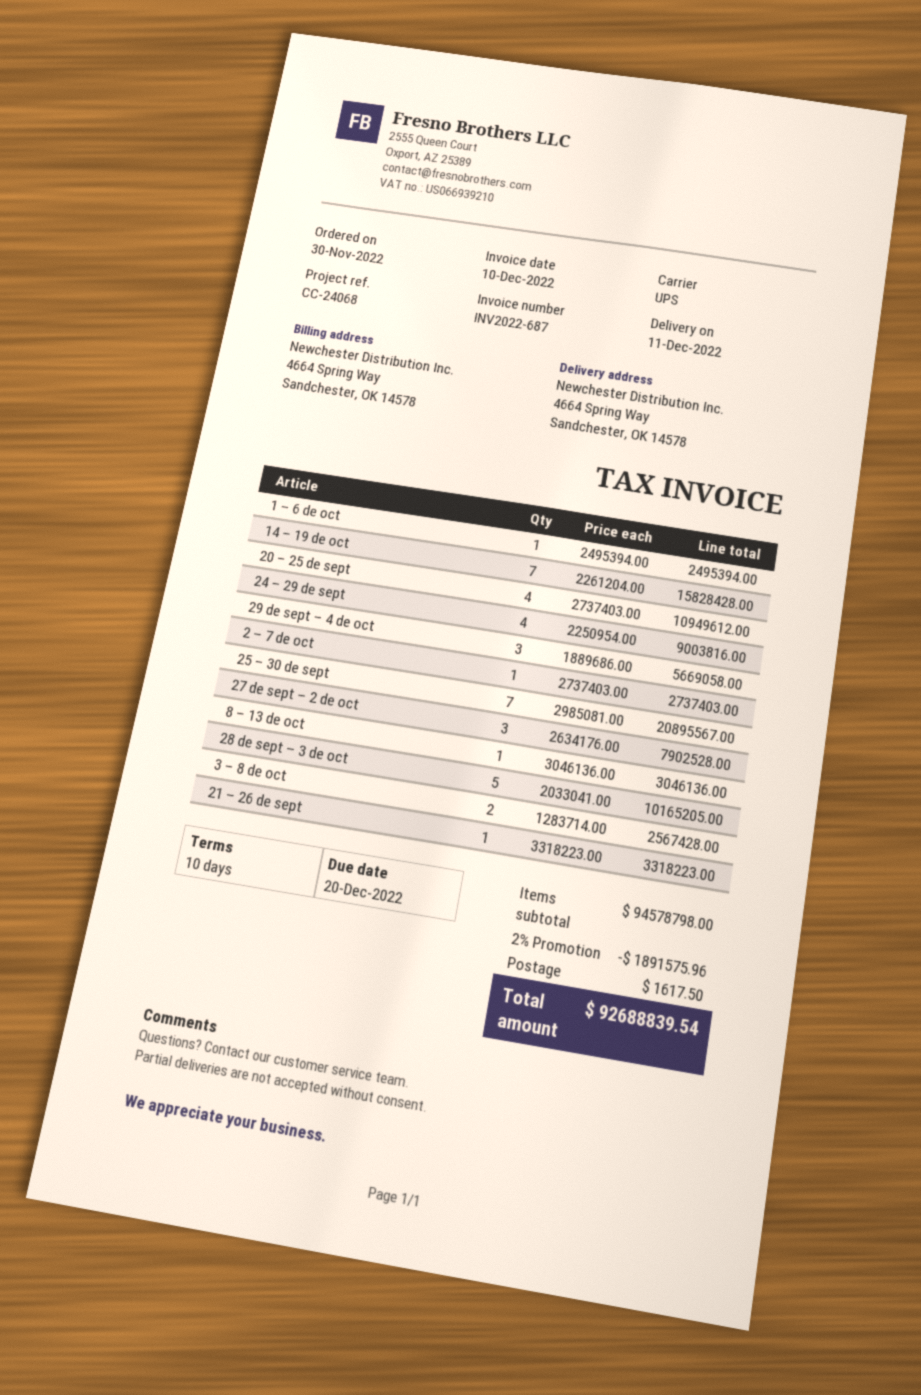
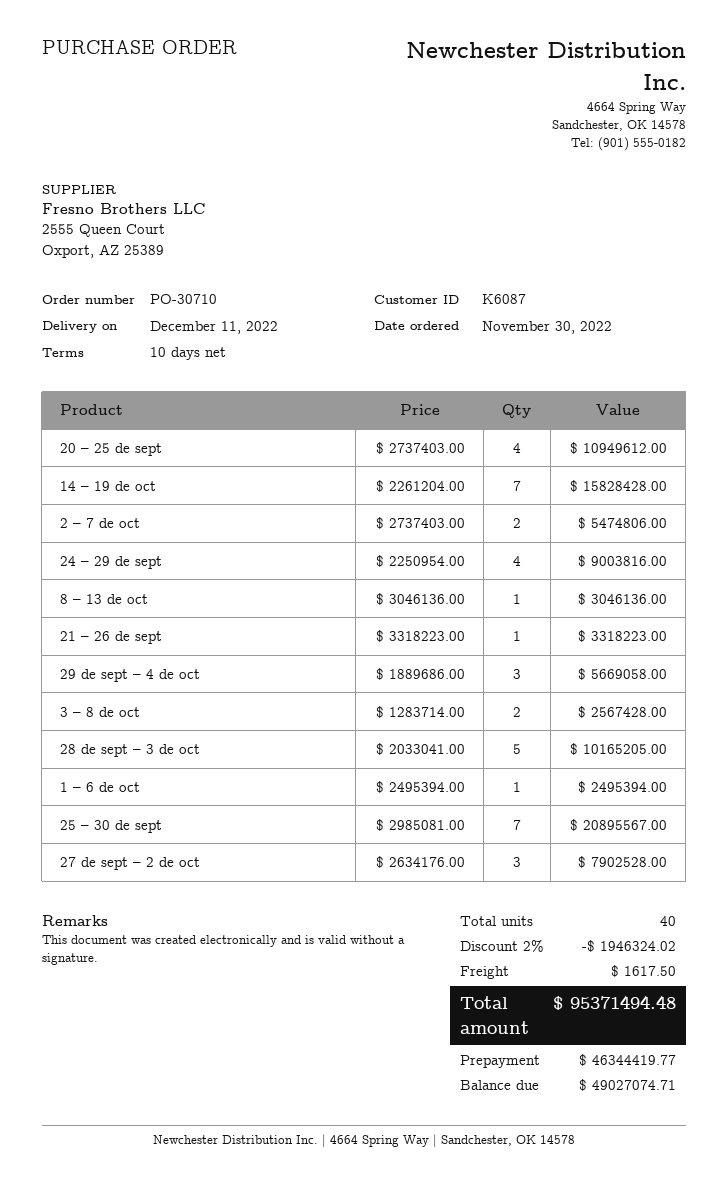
2 – 7 de oct: 1 x 2737403.00 = 2737403.00 -> 2 x 2737403.00 = 5474806.00
discount: 2% = 1891575.96 -> 2% = 1946324.02
total: 92688839.54 -> 95371494.48

